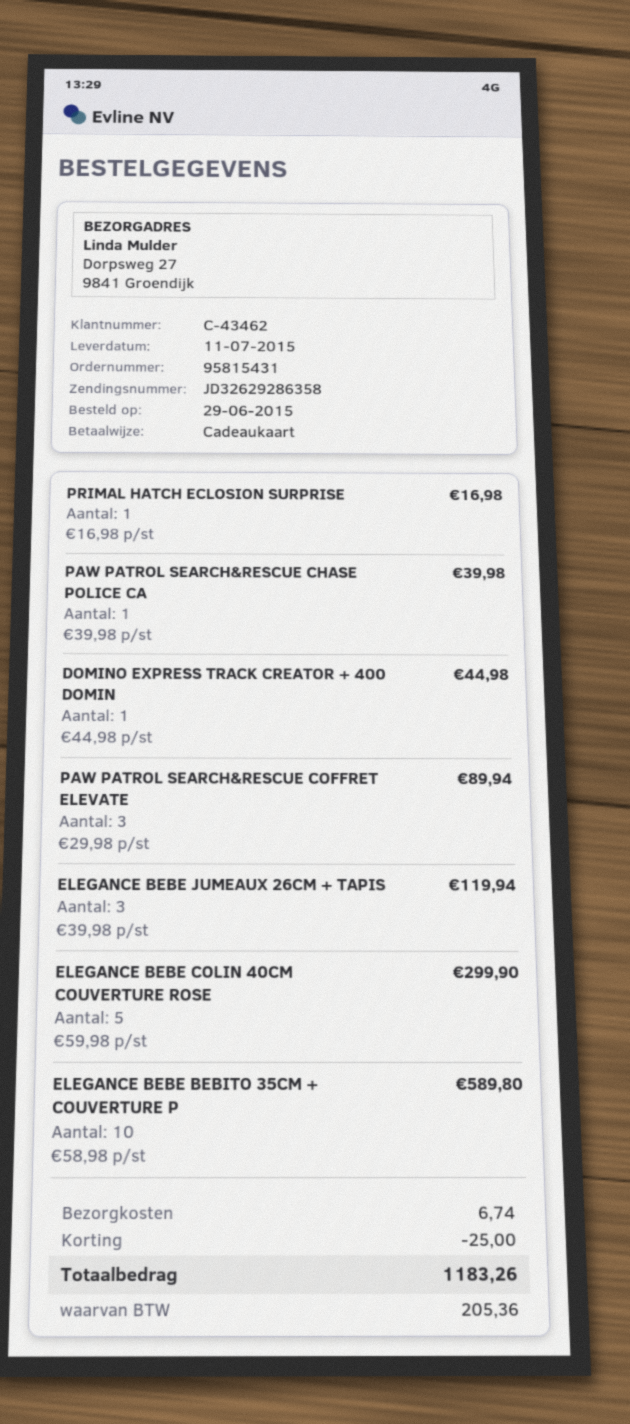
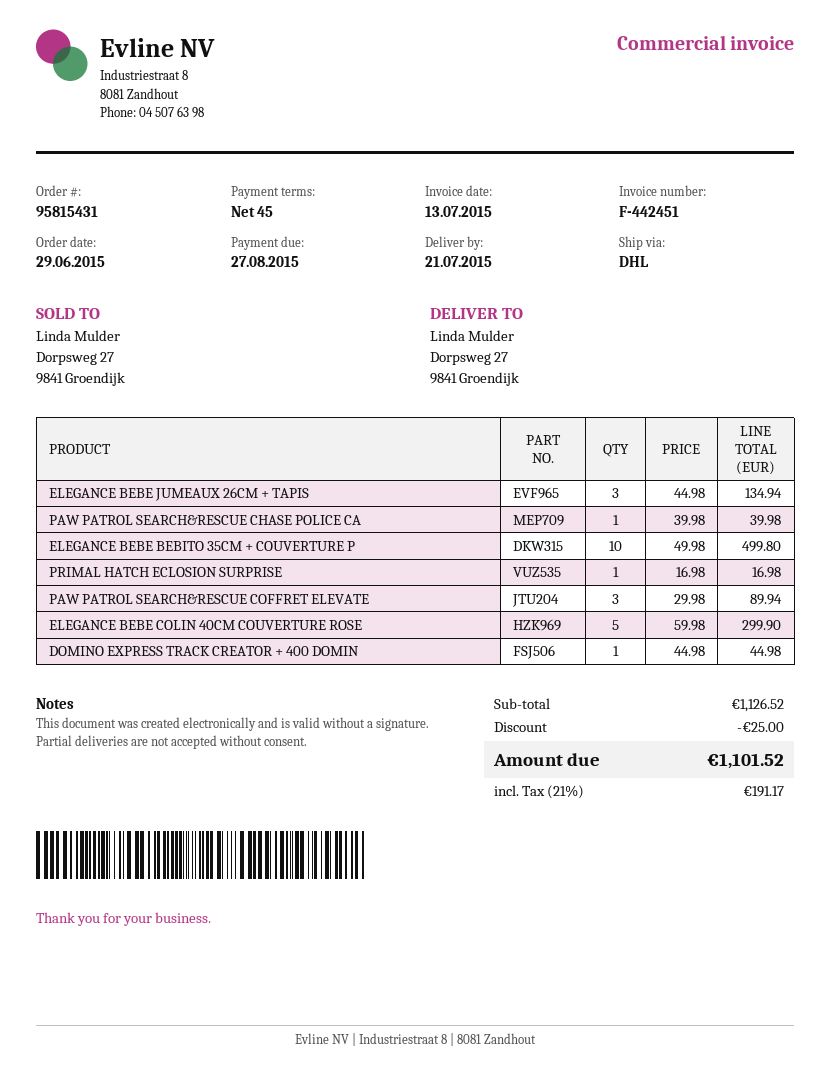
delivery date: 2015-07-11 -> 2015-07-21
ELEGANCE BEBE JUMEAUX 26CM + TAPIS: 3 x 39.98 = 119.94 -> 3 x 44.98 = 134.94
ELEGANCE BEBE BEBITO 35CM + COUVERTURE P: 10 x 58.98 = 589.80 -> 10 x 49.98 = 499.80
shipping: 6.74 -> none
tax: 205.36 -> 191.17
total: 1183.26 -> 1101.52

